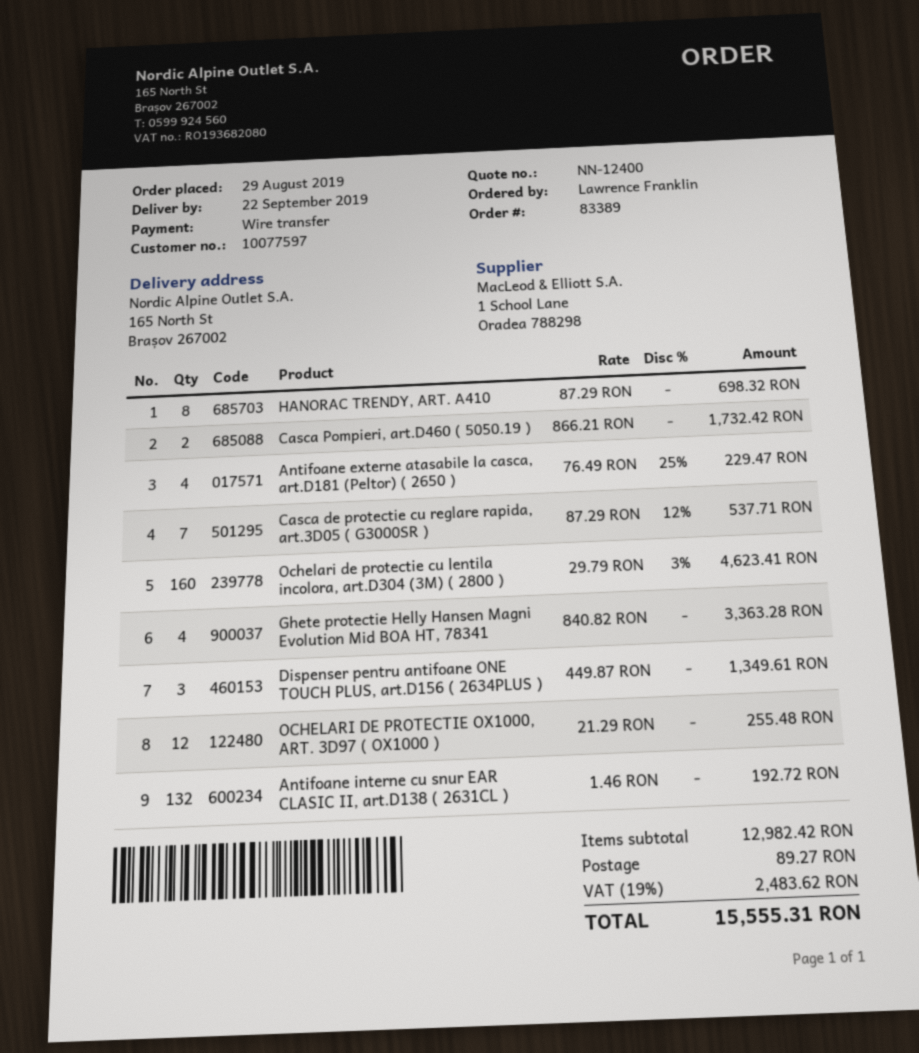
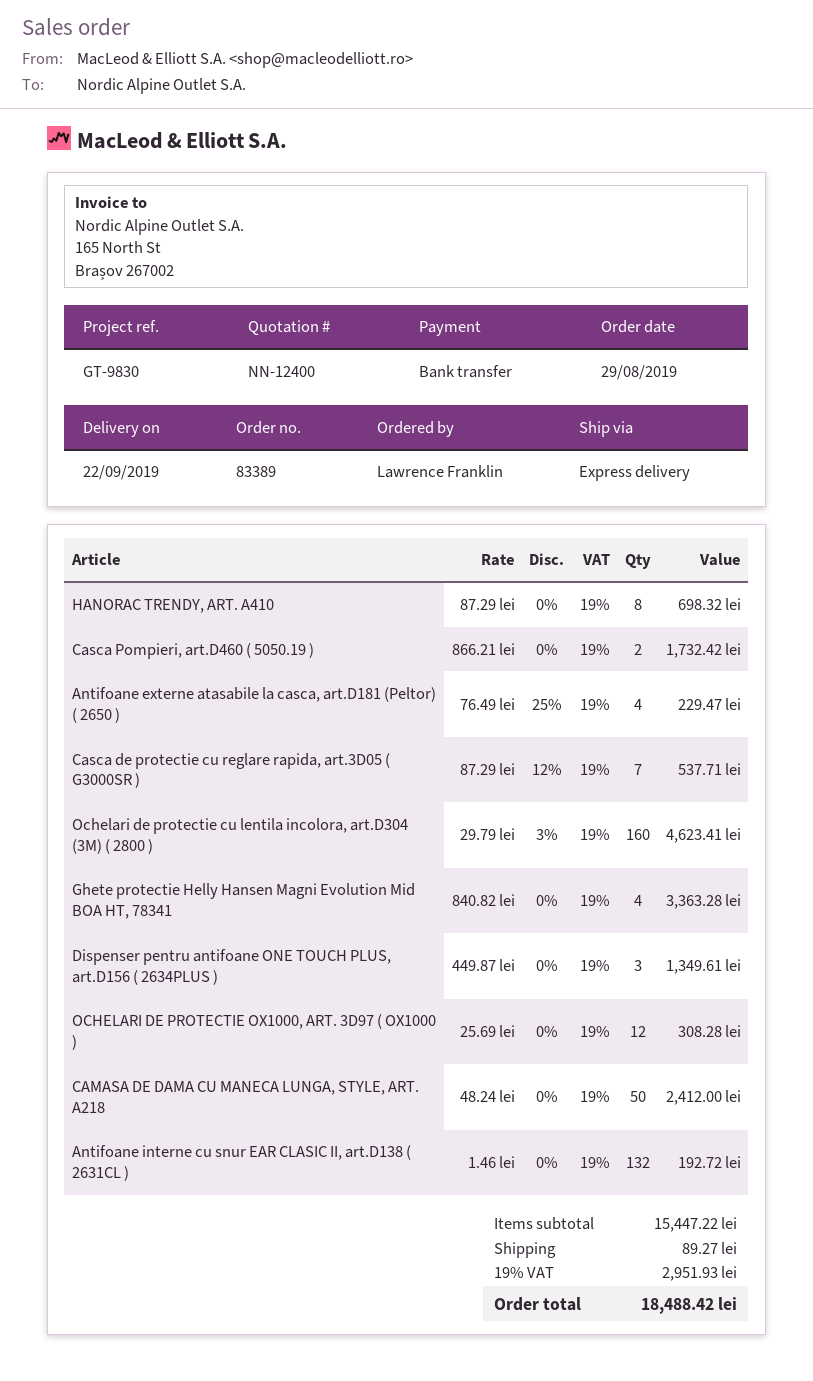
OCHELARI DE PROTECTIE OX1000, ART. 3D97 ( OX1000 ): 12 x 21.29 = 255.48 -> 12 x 25.69 = 308.28
CAMASA DE DAMA CU MANECA LUNGA, STYLE, ART. A218: none -> 50 x 48.24 = 2412.00
subtotal: 12982.42 -> 15447.22
tax: 19% = 2483.62 -> 19% = 2951.93
total: 15555.31 -> 18488.42

